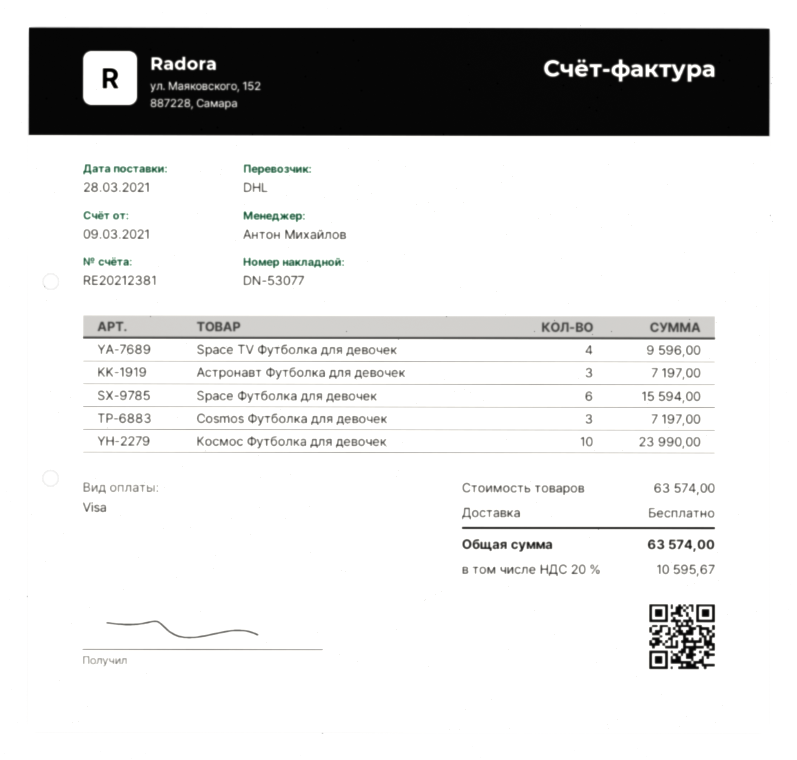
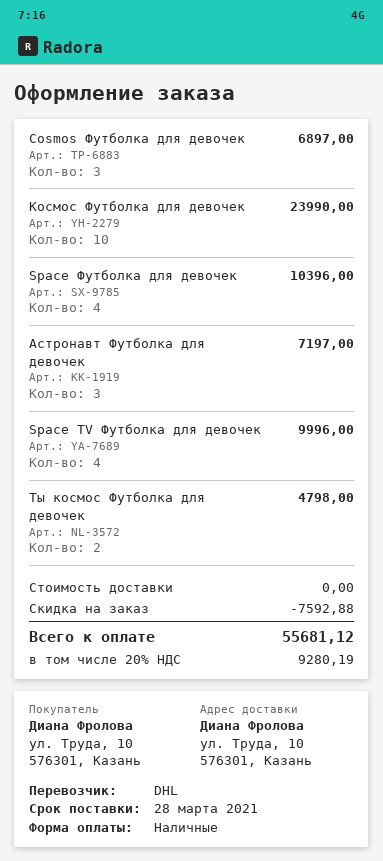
payment method: Visa -> cash
Space TV Футболка для девочек: 4 for 9596.00 -> 4 for 9996.00
Space Футболка для девочек: 6 for 15594.00 -> 4 for 10396.00
Cosmos Футболка для девочек: 3 for 7197.00 -> 3 for 6897.00
Ты космос Футболка для девочек: none -> 2 for 4798.00
discount: none -> 7592.88
tax: 20% = 10595.67 -> 20% = 9280.19
total: 63574.00 -> 55681.12

